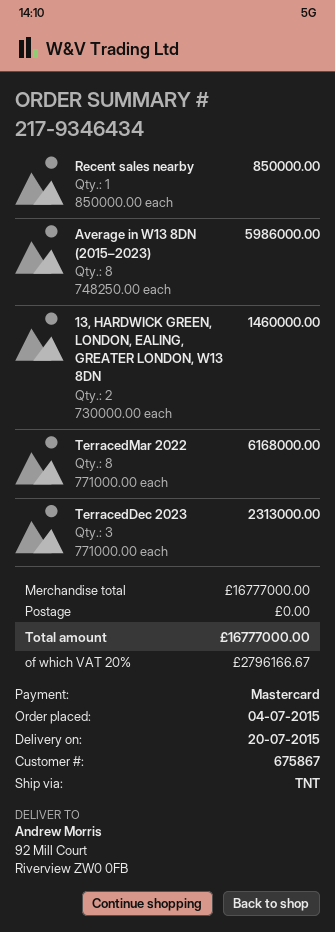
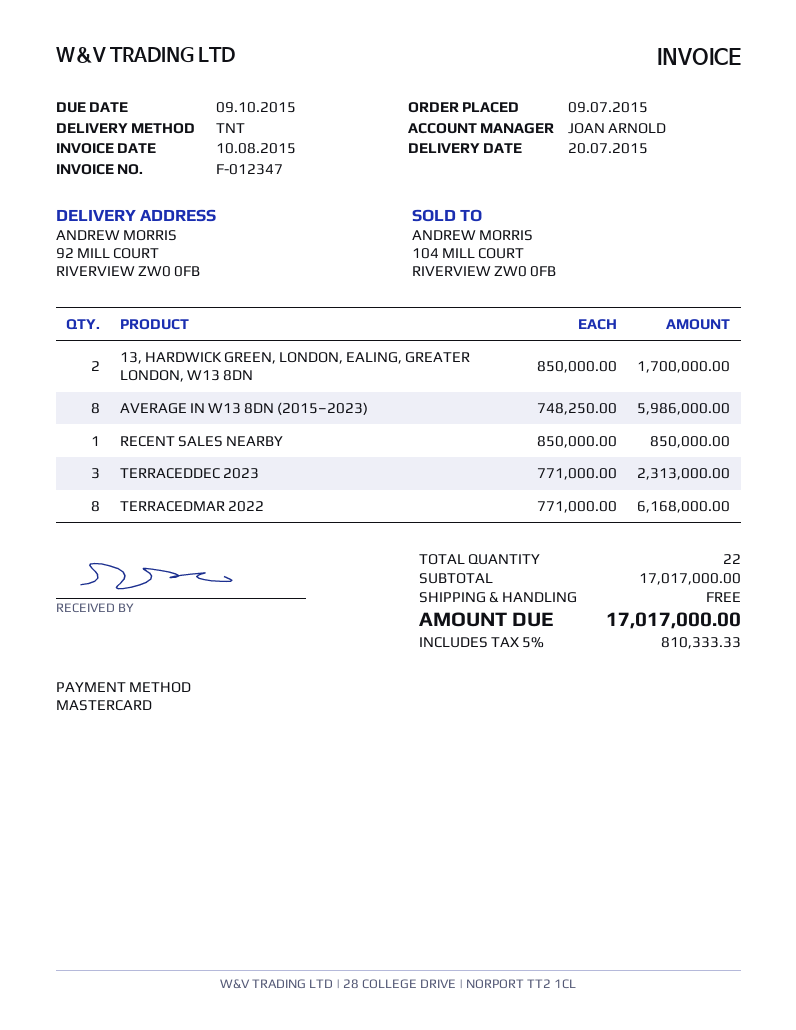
order date: 2015-07-04 -> 2015-07-09
13, HARDWICK GREEN, LONDON, EALING, GREATER LONDON, W13 8DN: 2 x 730000.00 = 1460000.00 -> 2 x 850000.00 = 1700000.00
subtotal: 16777000.00 -> 17017000.00
tax: 20% = 2796166.67 -> 5% = 810333.33
total: 16777000.00 -> 17017000.00

